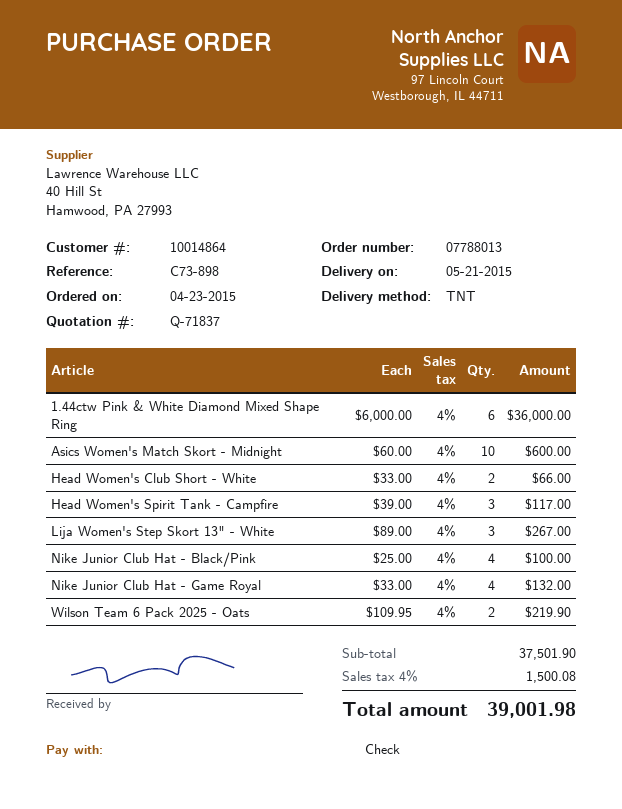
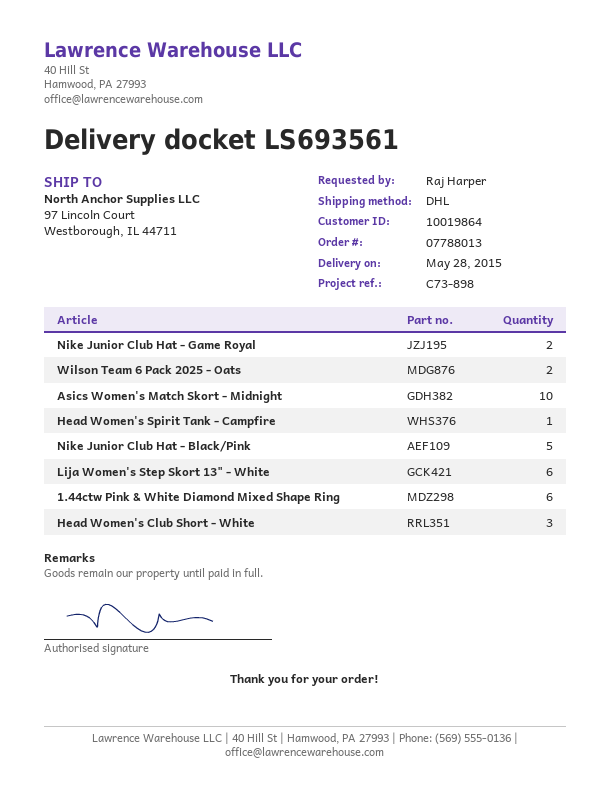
delivery date: 2015-05-21 -> 2015-05-28
customer number: 10014864 -> 10019864
shipping method: TNT -> DHL
Head Women's Club Short - White: 2 -> 3
Head Women's Spirit Tank - Campfire: 3 -> 1
Lija Women's Step Skort 13" - White: 3 -> 6
Nike Junior Club Hat - Black/Pink: 4 -> 5
Nike Junior Club Hat - Game Royal: 4 -> 2

